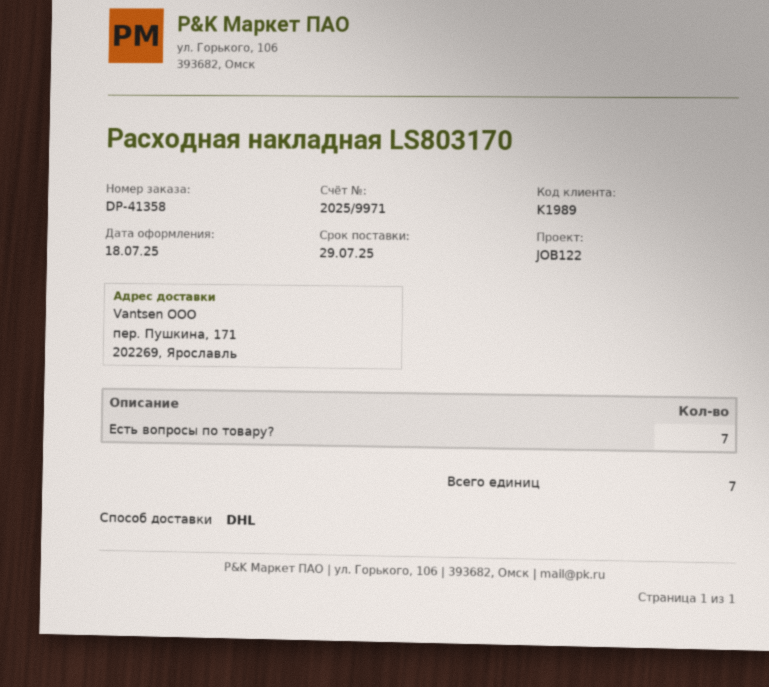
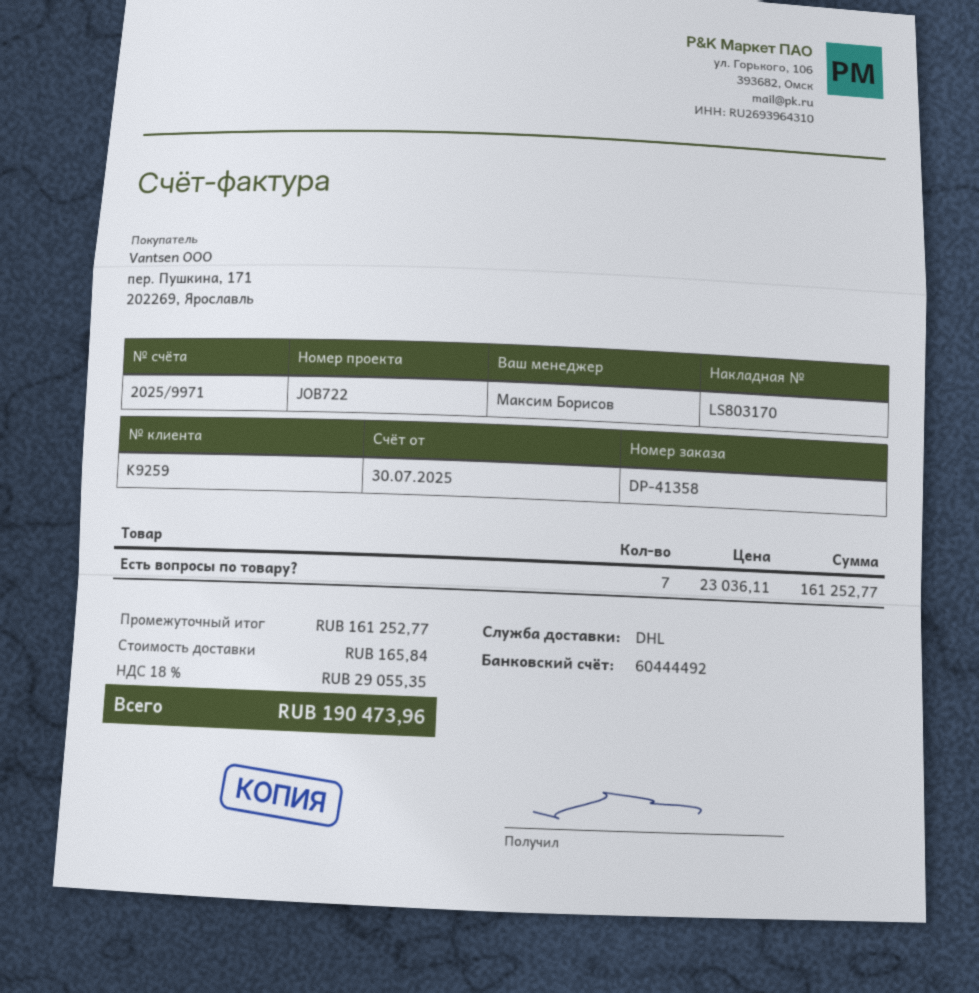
customer number: K1989 -> K9259
reference: JOB122 -> JOB722

